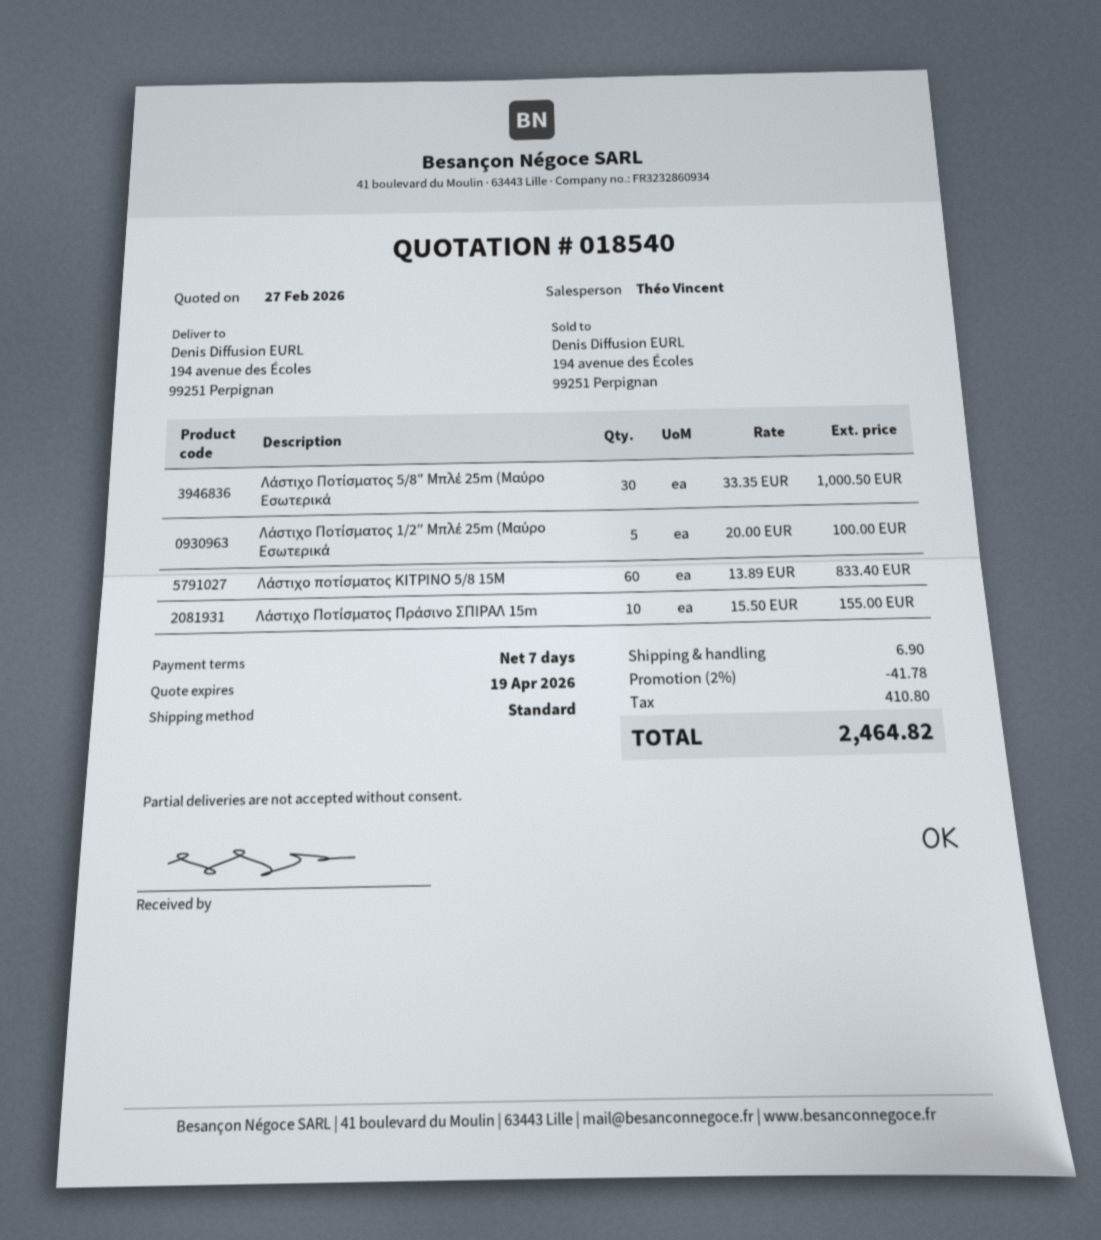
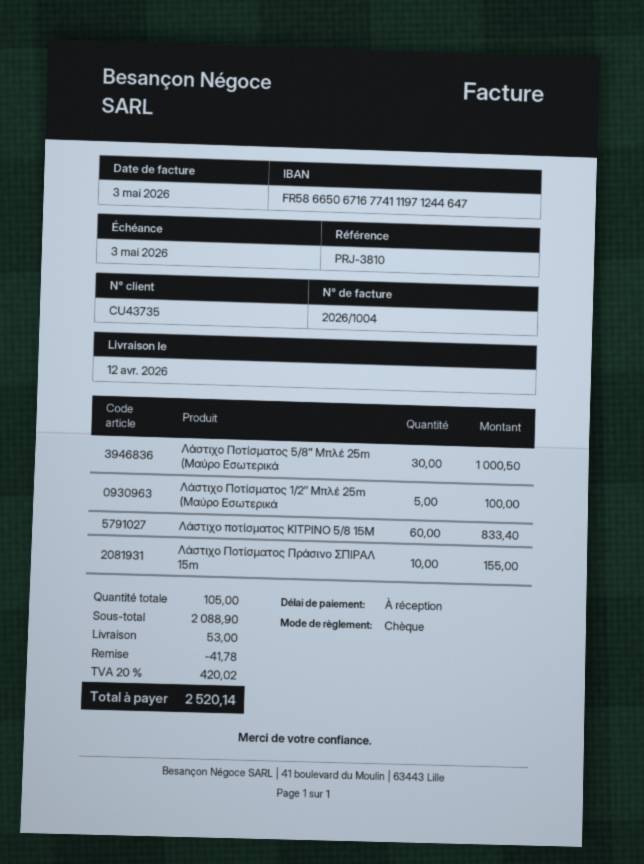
payment terms: 7 days -> on receipt
shipping: 6.90 -> 53.00
tax: 410.80 -> 420.02
total: 2464.82 -> 2520.14

